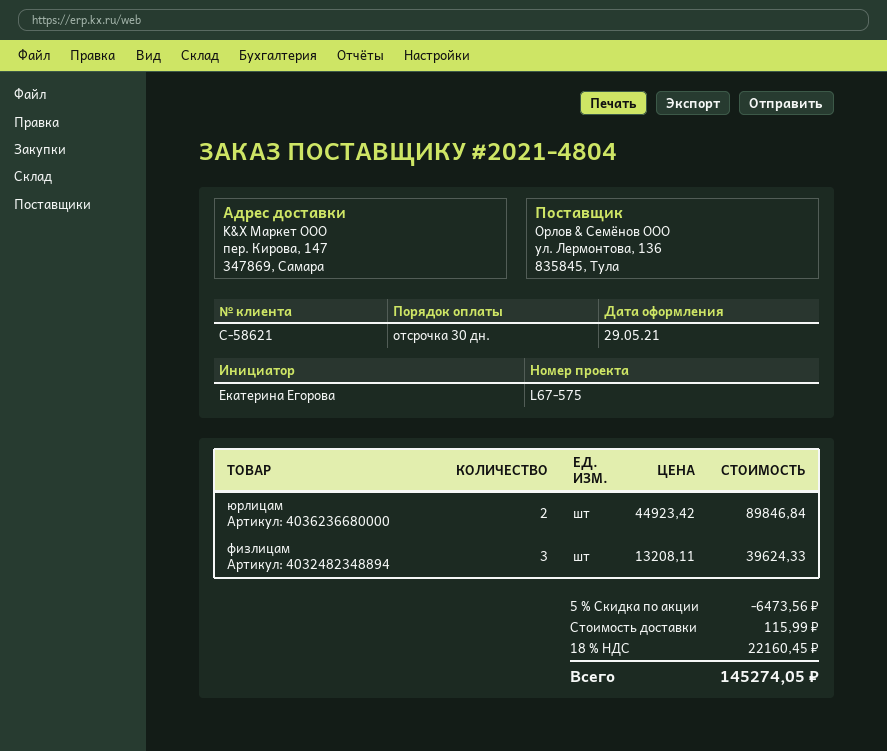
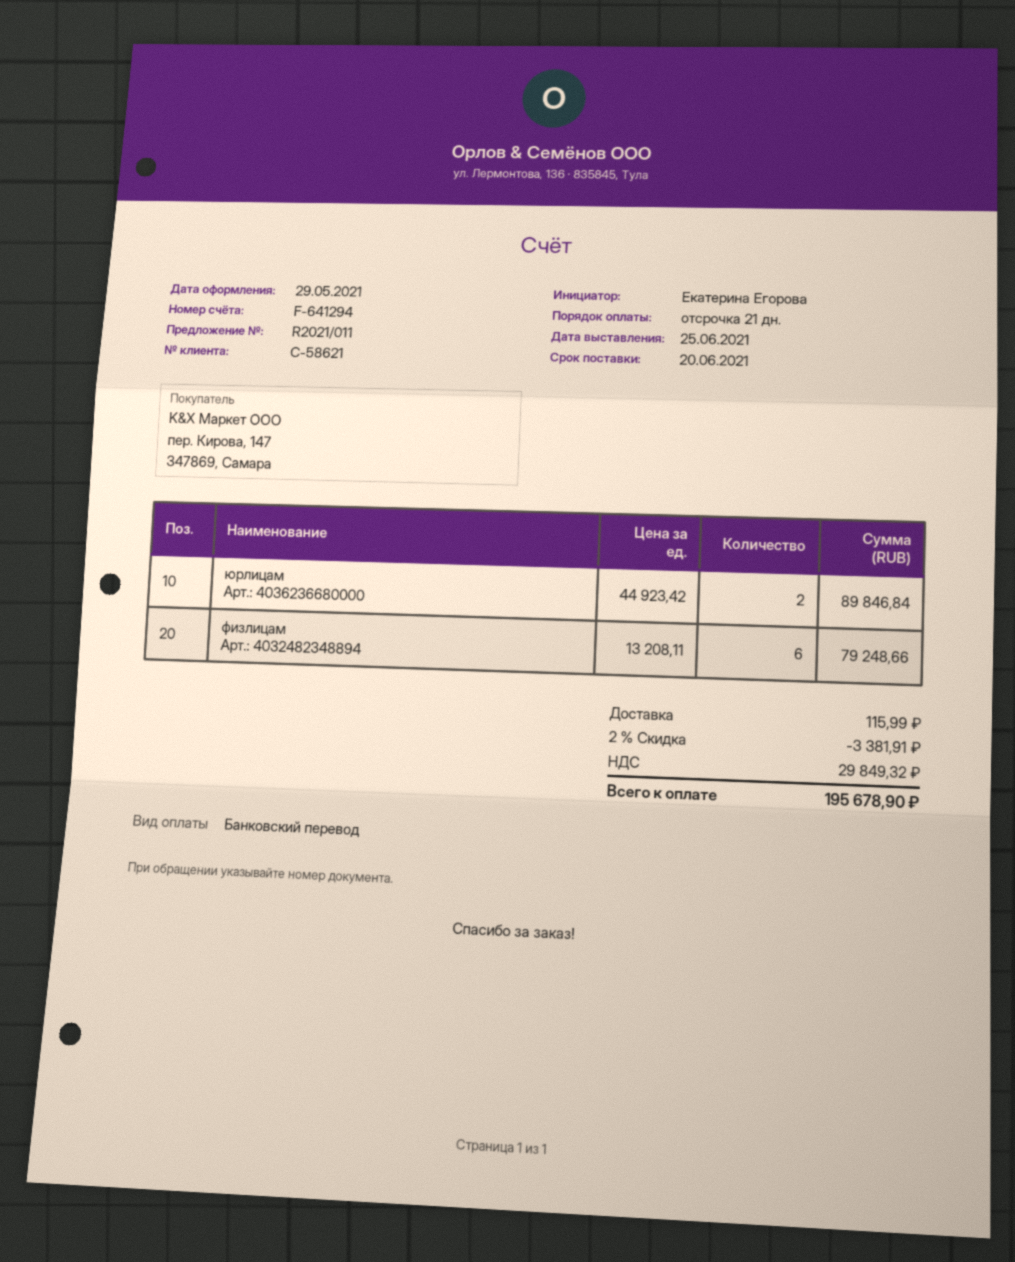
payment terms: 30 days -> 21 days
физлицам: 3 x 13208.11 = 39624.33 -> 6 x 13208.11 = 79248.66
discount: 5% = 6473.56 -> 2% = 3381.91
tax: 22160.45 -> 29849.32
total: 145274.05 -> 195678.90

